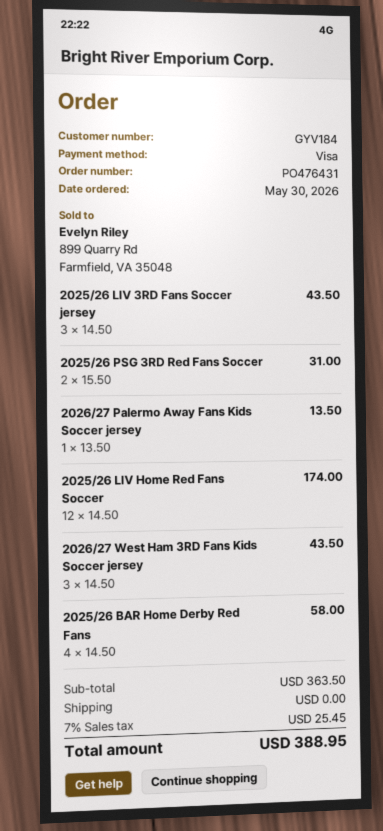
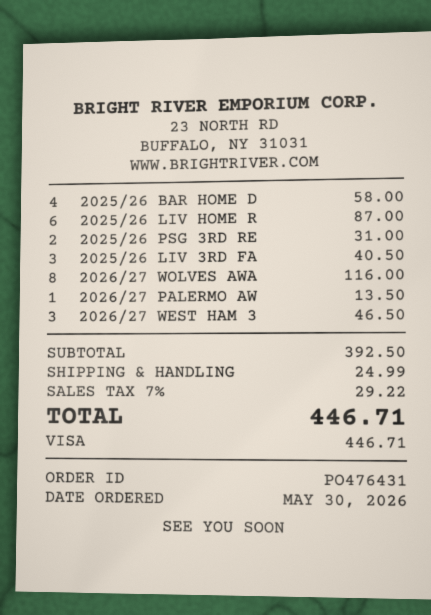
2025/26 LIV 3RD Fans Soccer jersey: 3 for 43.50 -> 3 for 40.50
2025/26 LIV Home Red Fans Soccer: 12 for 174.00 -> 6 for 87.00
2026/27 West Ham 3RD Fans Kids Soccer jersey: 3 for 43.50 -> 3 for 46.50
2026/27 WOLVES AWA: none -> 8 for 116.00
subtotal: 363.50 -> 392.50
shipping: 0.00 -> 24.99
tax: 7% = 25.45 -> 7% = 29.22
total: 388.95 -> 446.71

